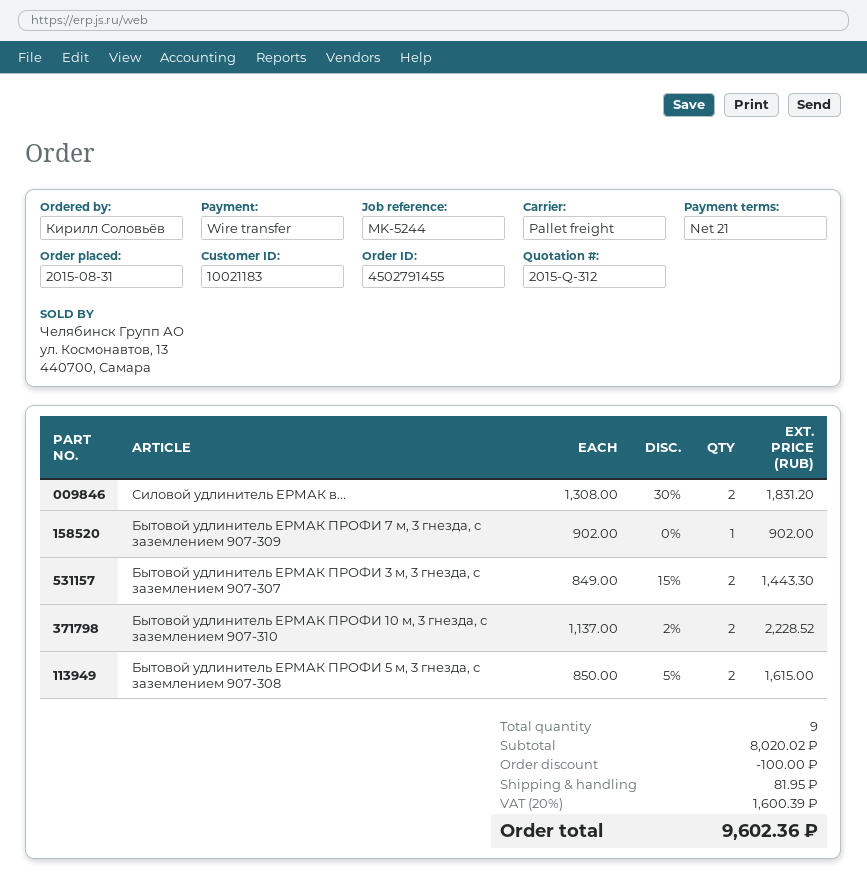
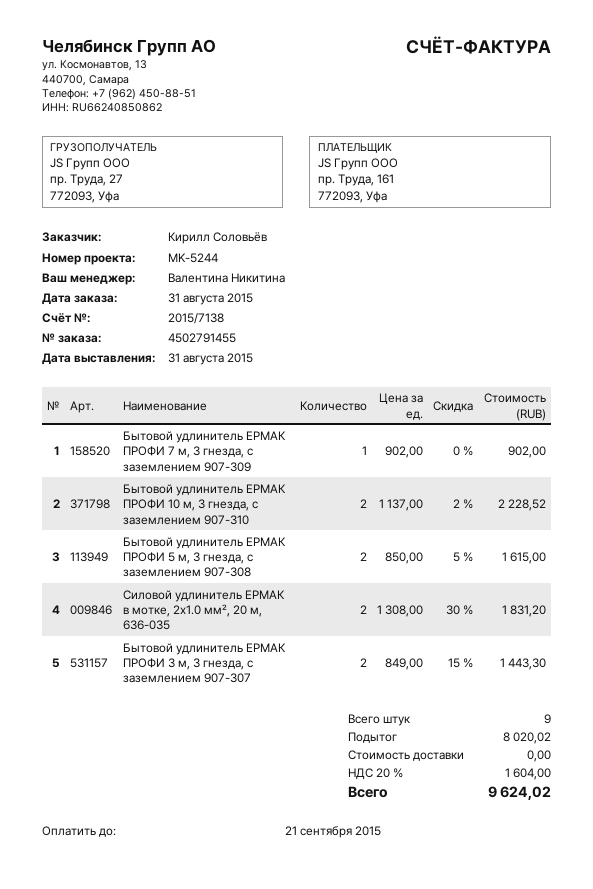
discount: 100.00 -> none
shipping: 81.95 -> 0.00
tax: 20% = 1600.39 -> 20% = 1604.00
total: 9602.36 -> 9624.02

